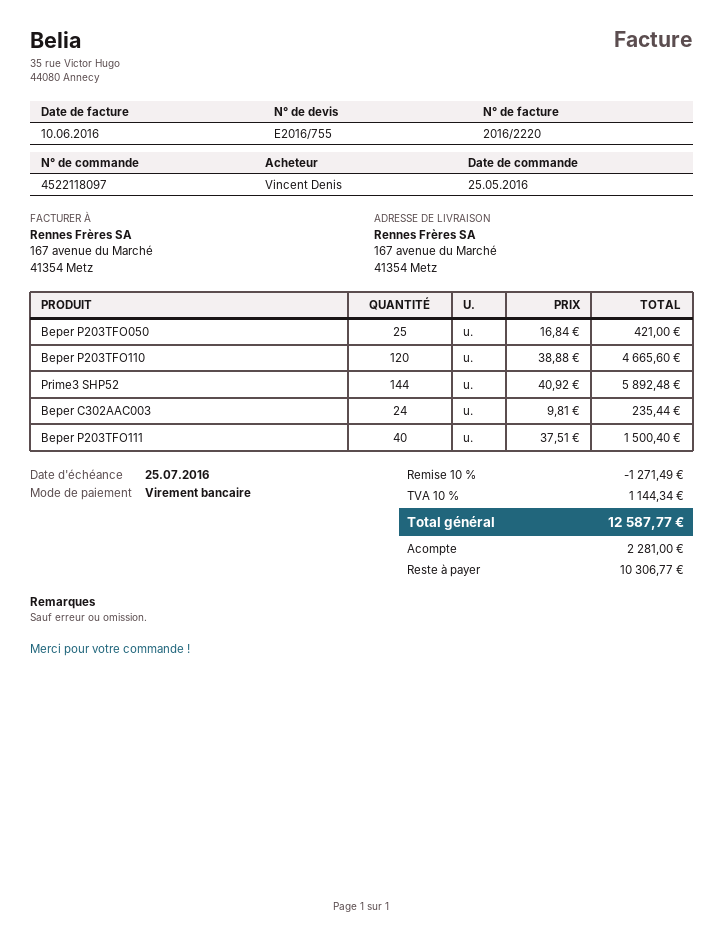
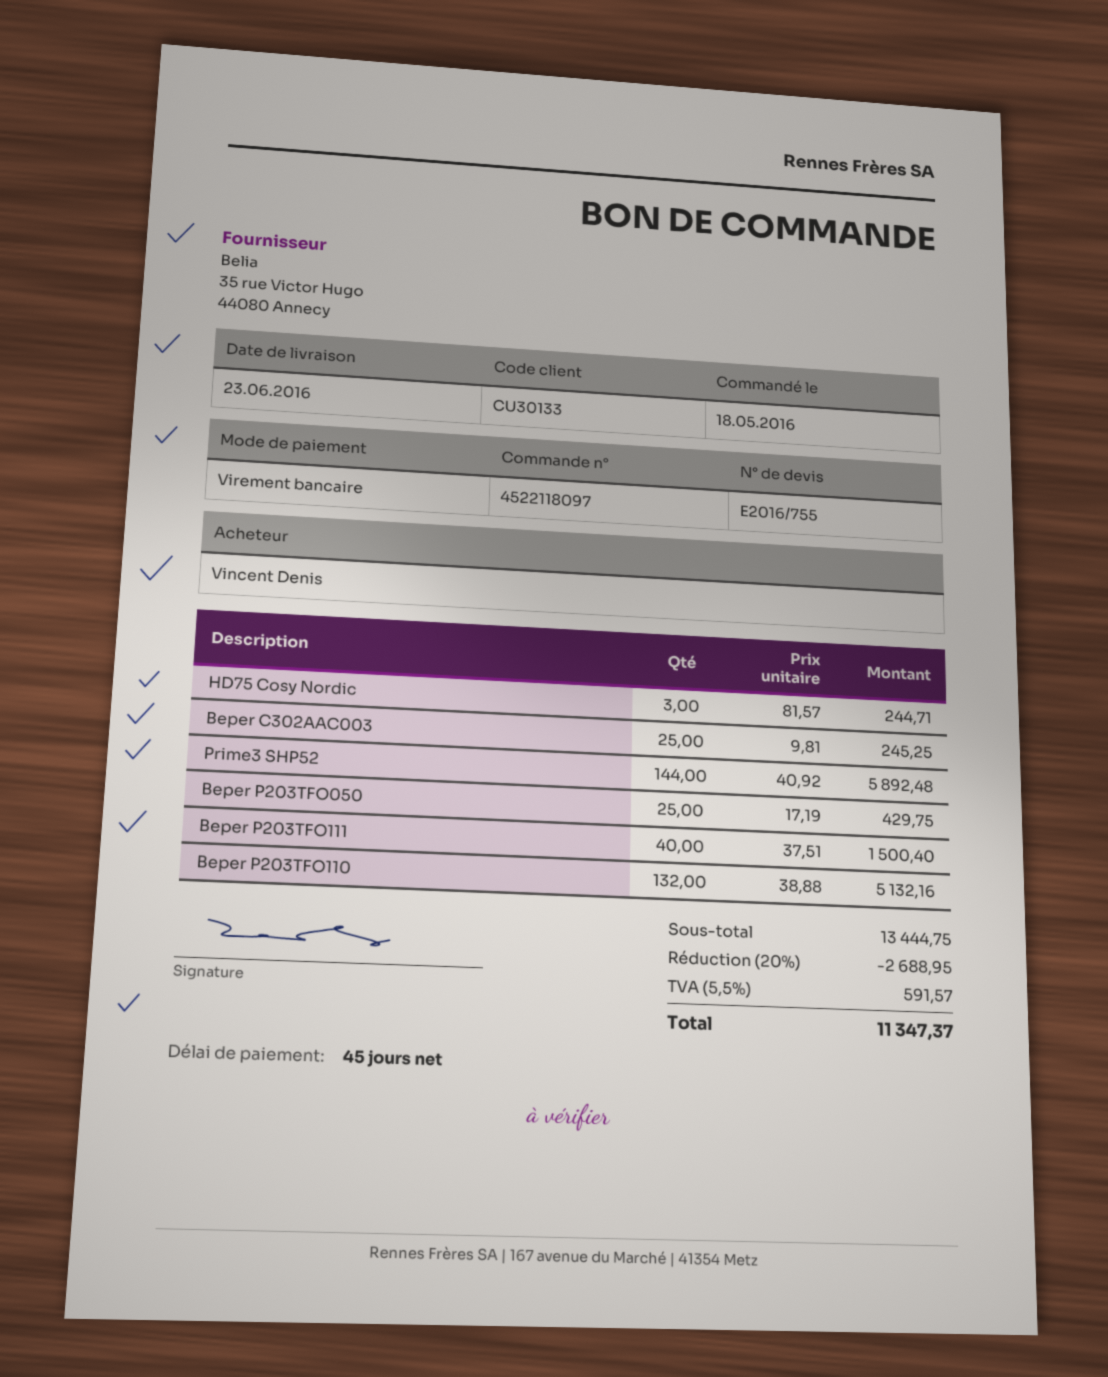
order date: 2016-05-25 -> 2016-05-18
Beper P203TFO050: 25 x 16.84 = 421.00 -> 25 x 17.19 = 429.75
Beper P203TFO110: 120 x 38.88 = 4665.60 -> 132 x 38.88 = 5132.16
Beper C302AAC003: 24 x 9.81 = 235.44 -> 25 x 9.81 = 245.25
HD75 Cosy Nordic: none -> 3 x 81.57 = 244.71
discount: 10% = 1271.49 -> 20% = 2688.95
tax: 10% = 1144.34 -> 5.5% = 591.57
total: 12587.77 -> 11347.37

